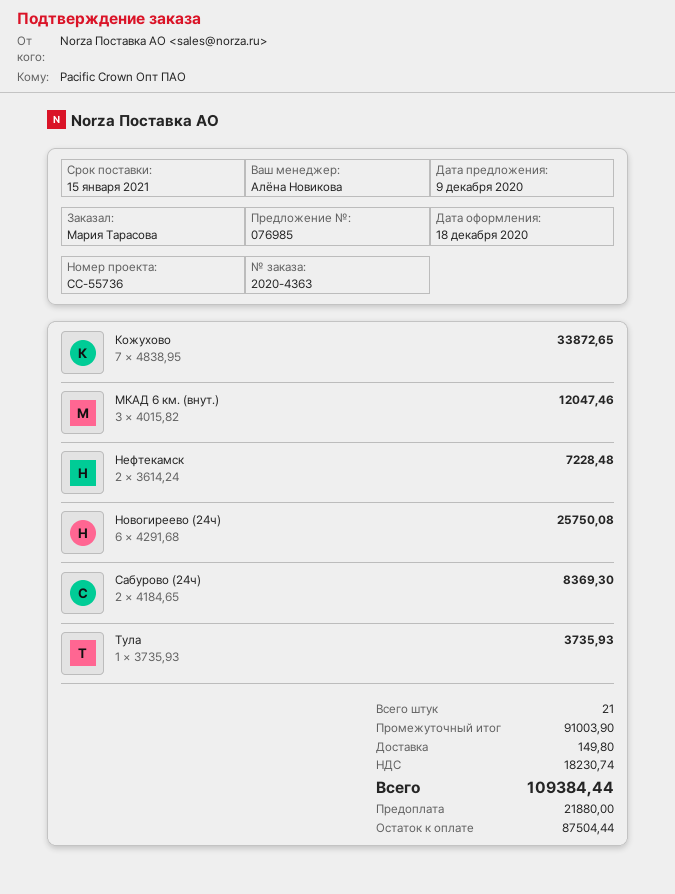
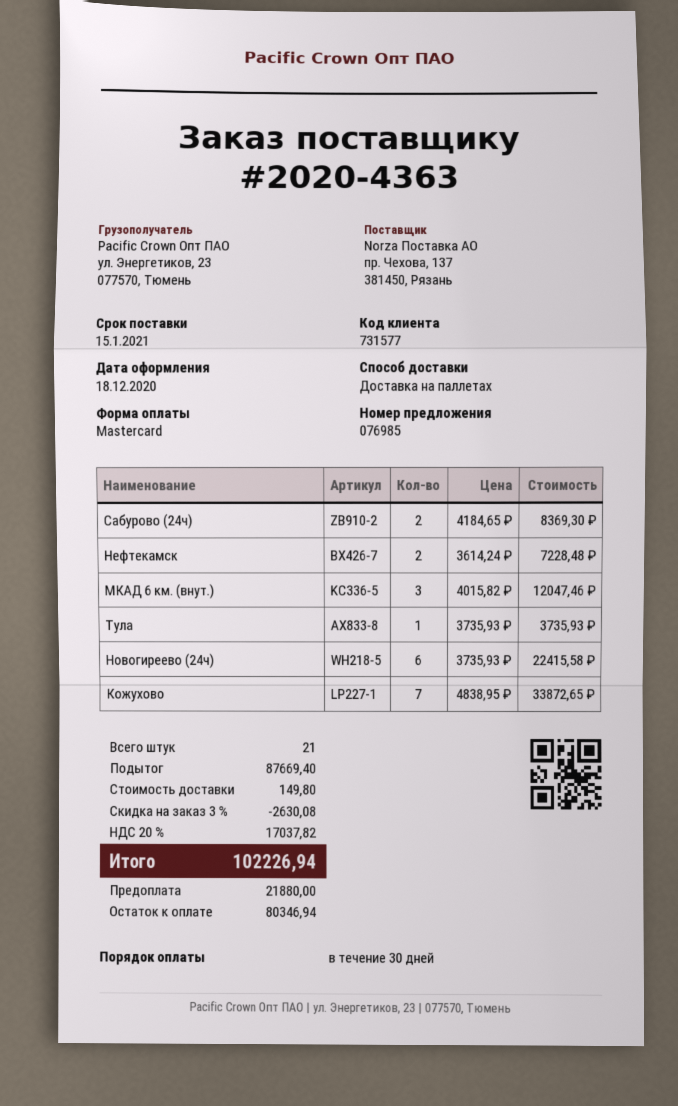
Новогиреево (24ч): 6 x 4291.68 = 25750.08 -> 6 x 3735.93 = 22415.58
subtotal: 91003.90 -> 87669.40
discount: none -> 3% = 2630.08
tax: 18230.74 -> 17037.82
total: 109384.44 -> 102226.94
balance: 87504.44 -> 80346.94

